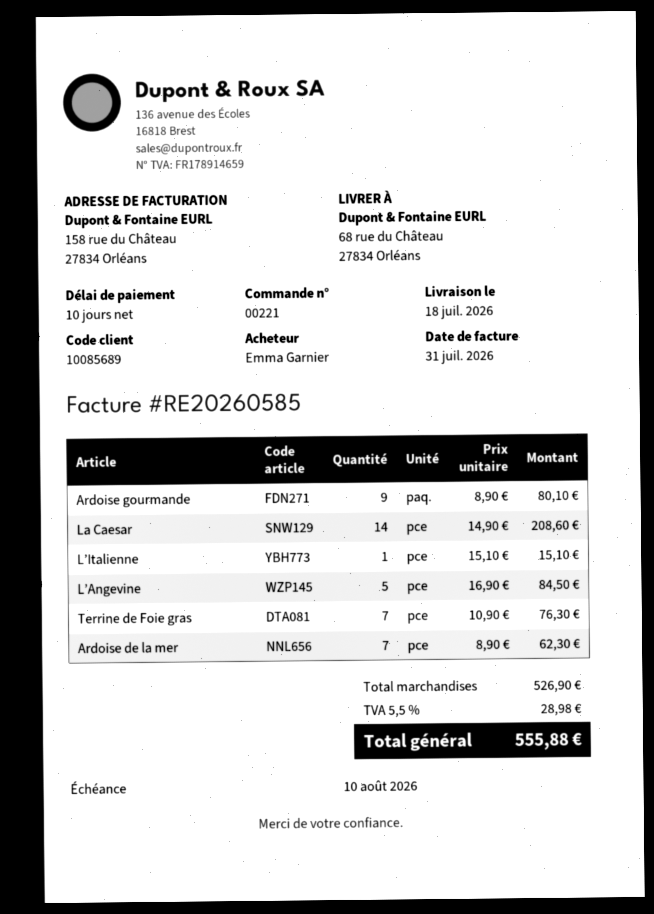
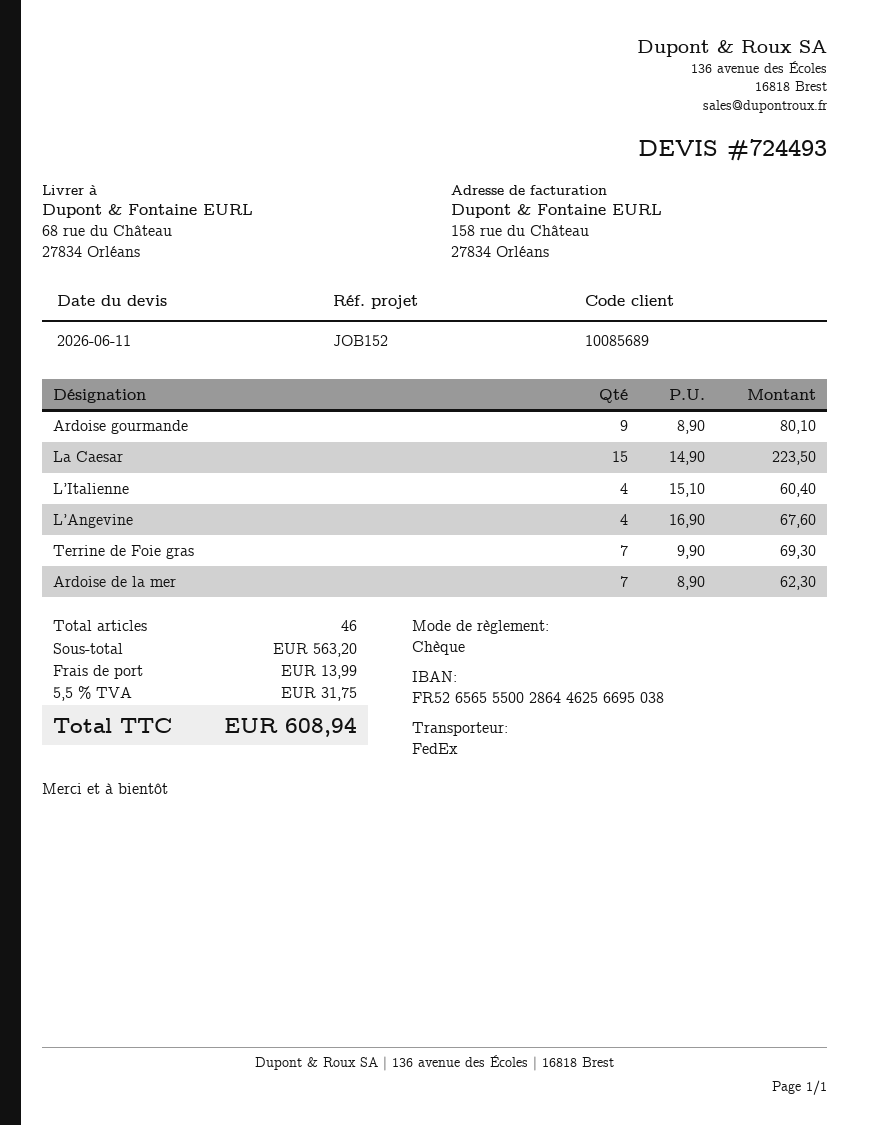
La Caesar: 14 x 14.90 = 208.60 -> 15 x 14.90 = 223.50
L’Italienne: 1 x 15.10 = 15.10 -> 4 x 15.10 = 60.40
L’Angevine: 5 x 16.90 = 84.50 -> 4 x 16.90 = 67.60
Terrine de Foie gras: 7 x 10.90 = 76.30 -> 7 x 9.90 = 69.30
subtotal: 526.90 -> 563.20
shipping: none -> 13.99
tax: 5.5% = 28.98 -> 5.5% = 31.75
total: 555.88 -> 608.94

